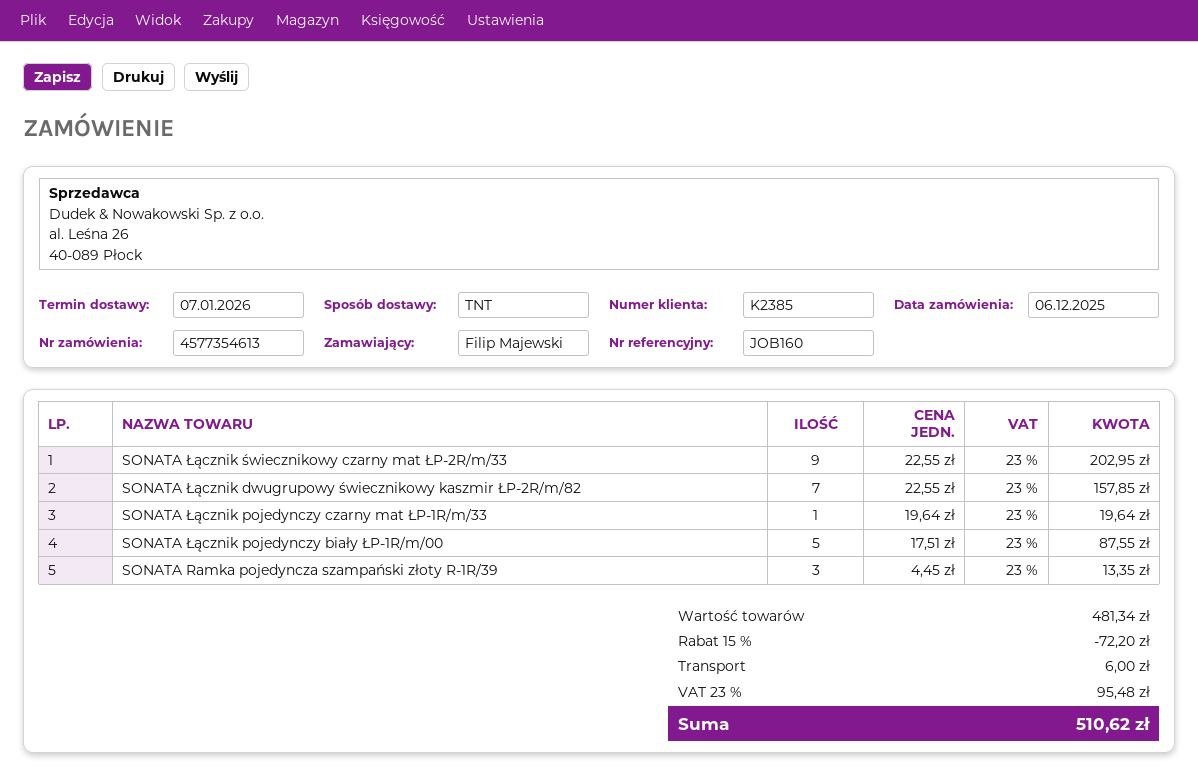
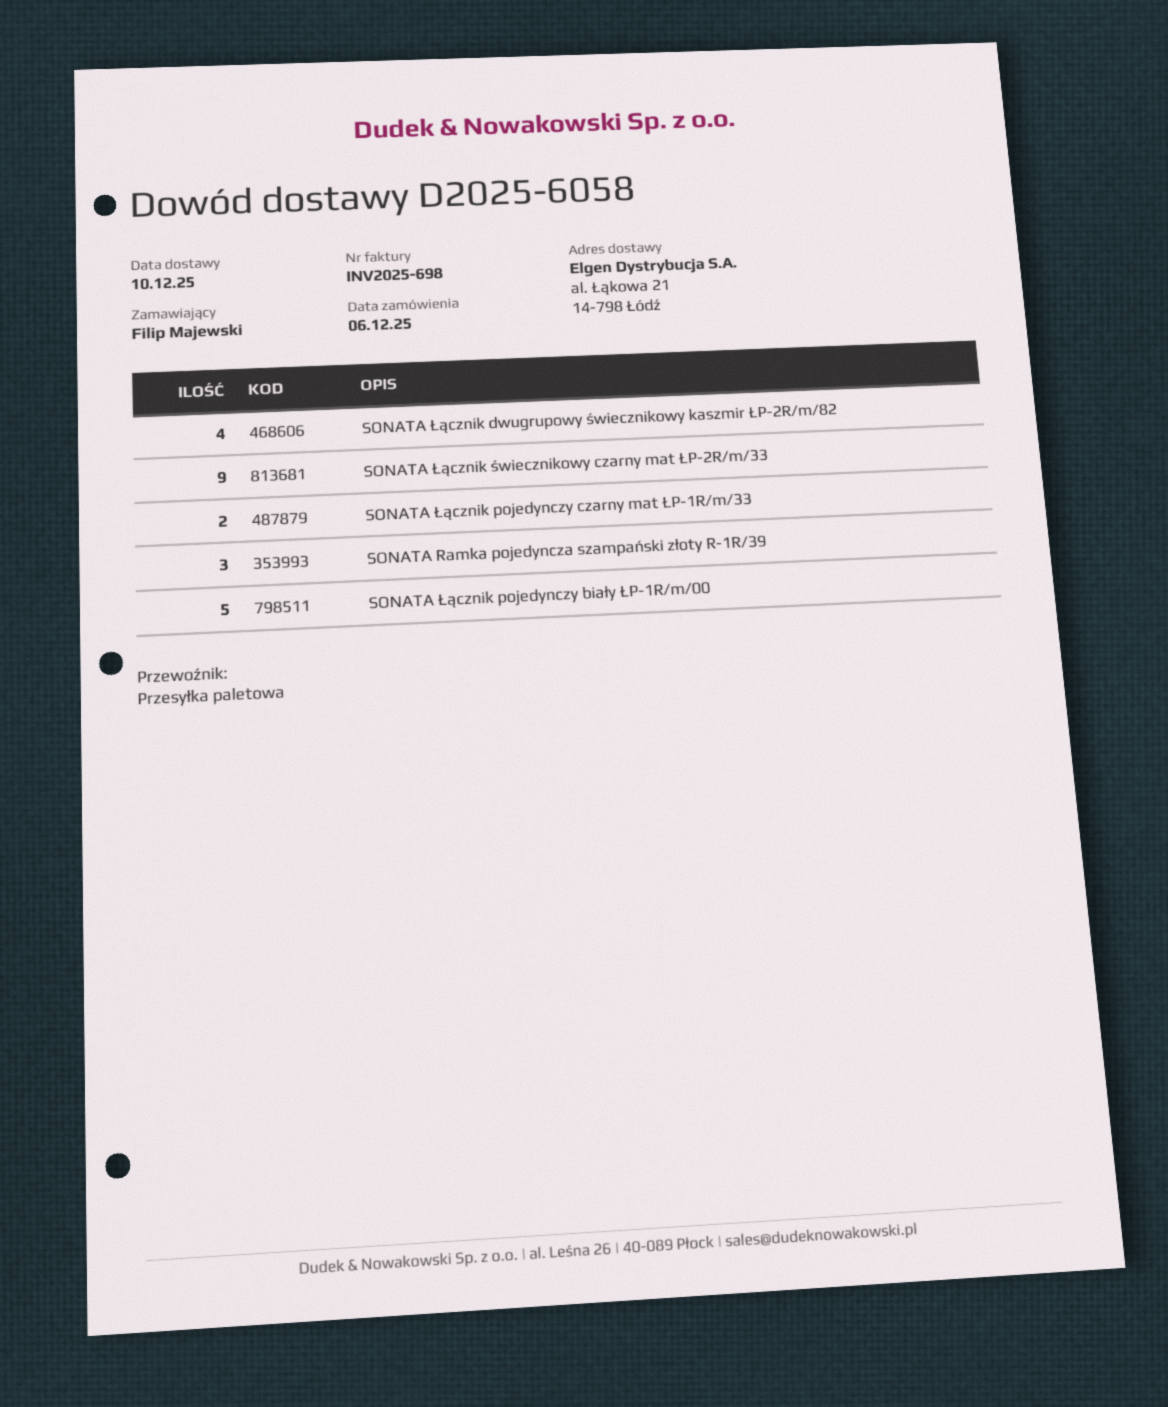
delivery date: 2026-01-07 -> 2025-12-10
shipping method: TNT -> pallet freight
SONATA Łącznik dwugrupowy świecznikowy kaszmir ŁP-2R/m/82: 7 -> 4
SONATA Łącznik pojedynczy czarny mat ŁP-1R/m/33: 1 -> 2

